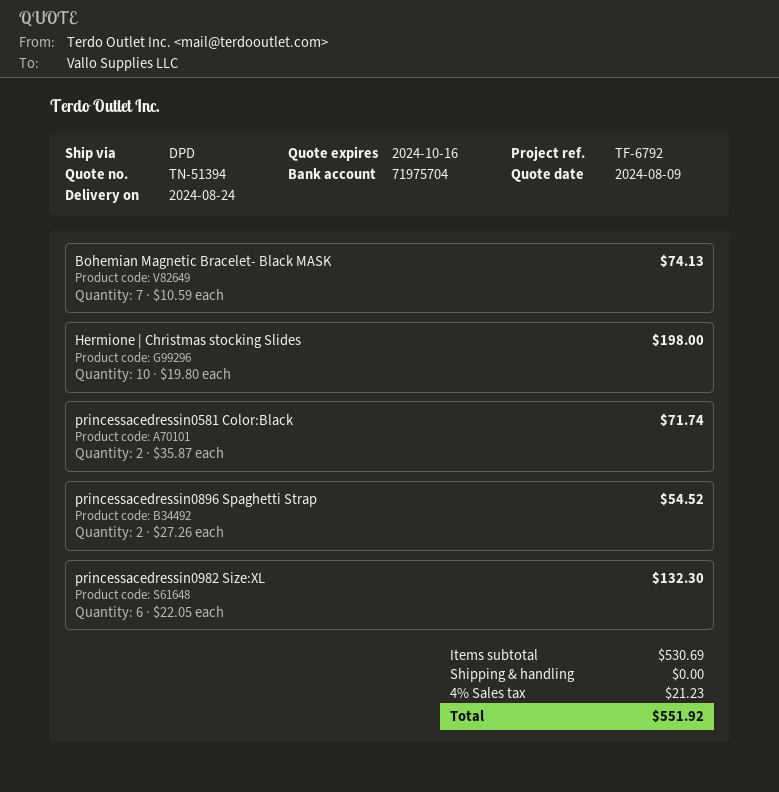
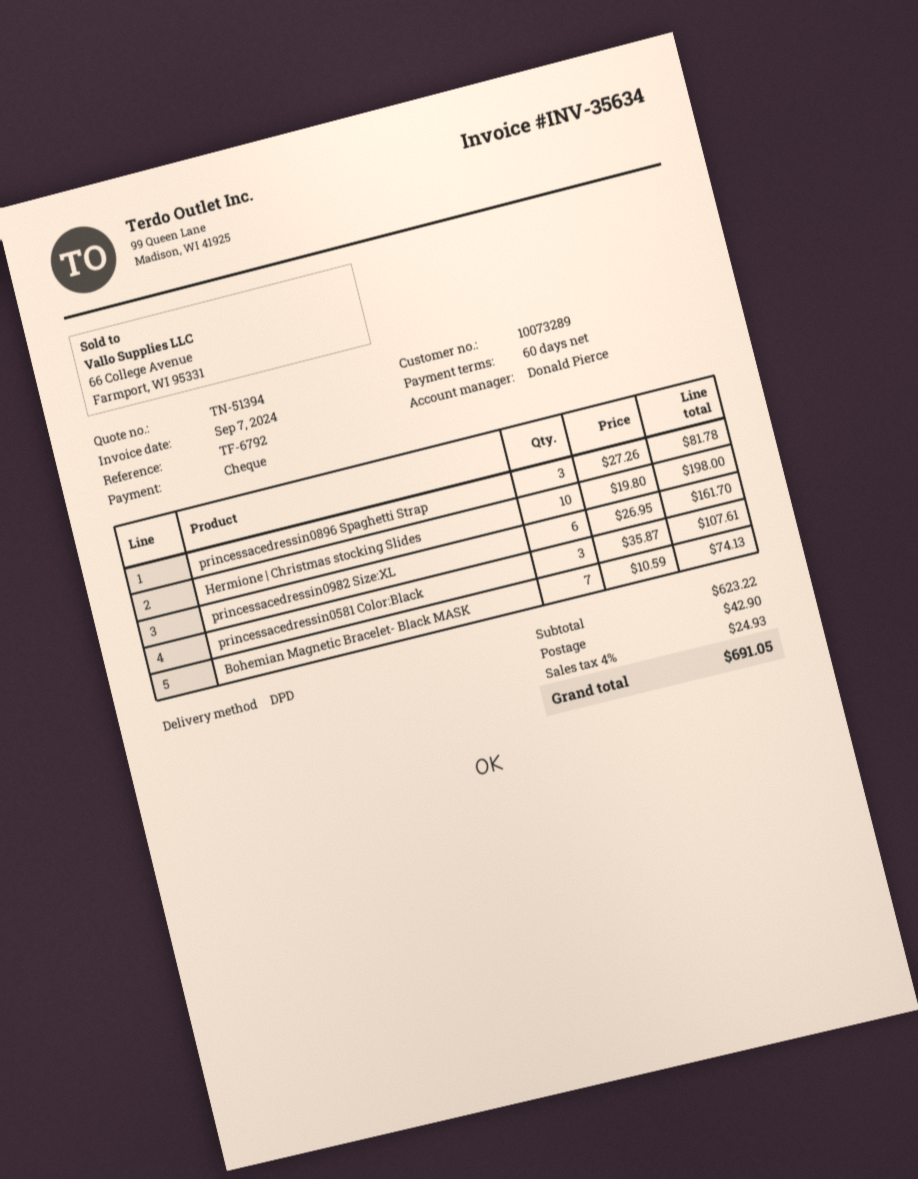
princessacedressin0581 Color:Black: 2 x 35.87 = 71.74 -> 3 x 35.87 = 107.61
princessacedressin0896 Spaghetti Strap: 2 x 27.26 = 54.52 -> 3 x 27.26 = 81.78
princessacedressin0982 Size:XL: 6 x 22.05 = 132.30 -> 6 x 26.95 = 161.70
subtotal: 530.69 -> 623.22
shipping: 0.00 -> 42.90
tax: 4% = 21.23 -> 4% = 24.93
total: 551.92 -> 691.05

